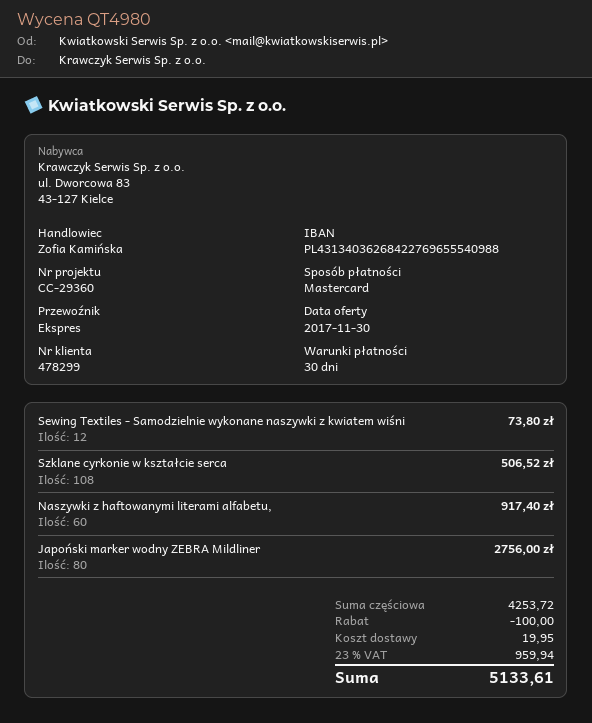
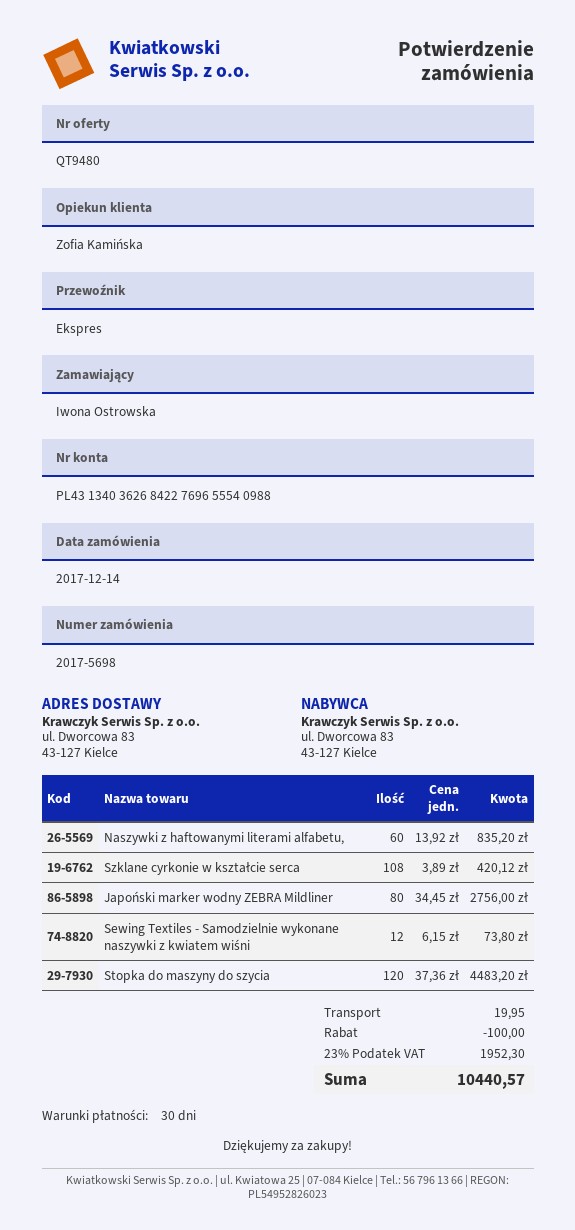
quote number: QT4980 -> QT9480
Szklane cyrkonie w kształcie serca: 108 for 506.52 -> 108 for 420.12
Naszywki z haftowanymi literami alfabetu,: 60 for 917.40 -> 60 for 835.20
Stopka do maszyny do szycia: none -> 120 for 4483.20
tax: 23% = 959.94 -> 23% = 1952.30
total: 5133.61 -> 10440.57

